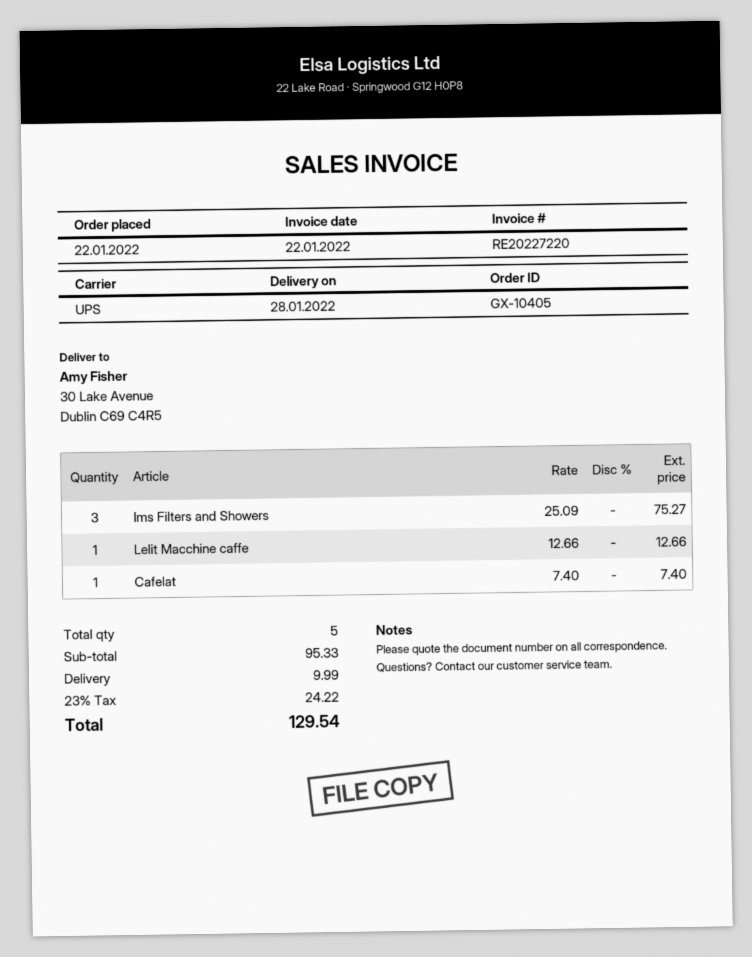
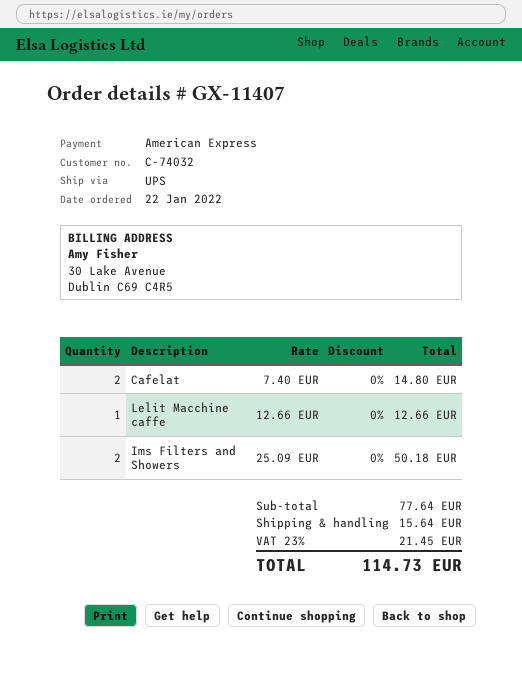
order number: GX-10405 -> GX-11407
Ims Filters and Showers: 3 x 25.09 = 75.27 -> 2 x 25.09 = 50.18
Cafelat: 1 x 7.40 = 7.40 -> 2 x 7.40 = 14.80
subtotal: 95.33 -> 77.64
shipping: 9.99 -> 15.64
tax: 23% = 24.22 -> 23% = 21.45
total: 129.54 -> 114.73

